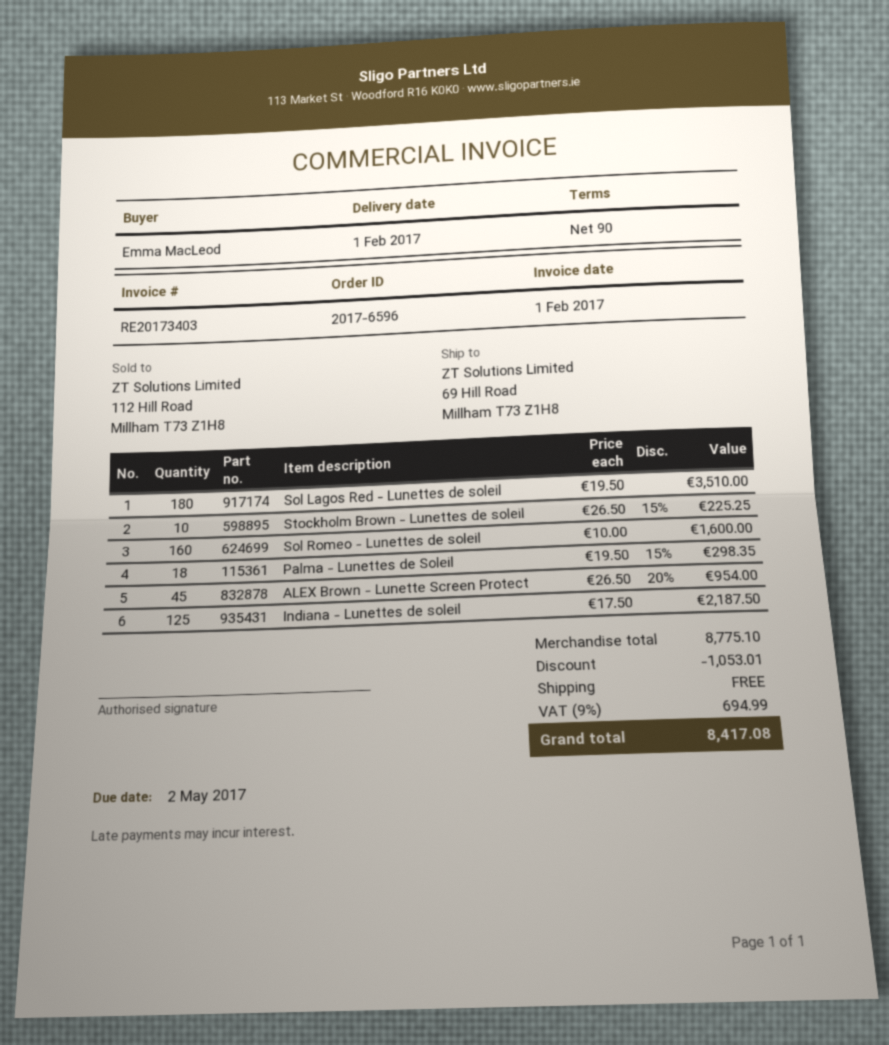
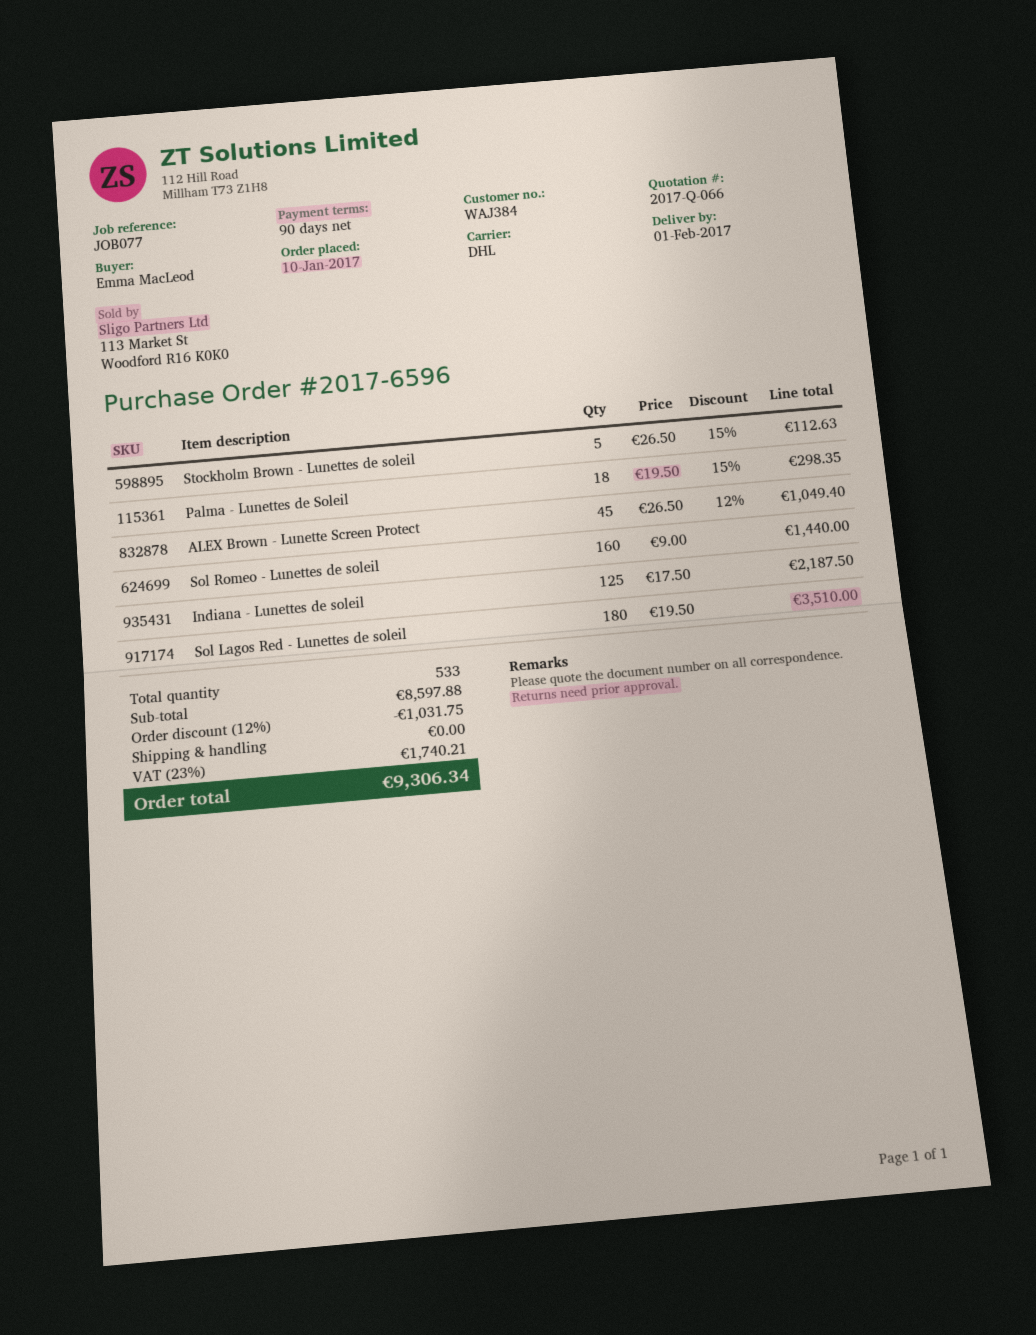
Stockholm Brown - Lunettes de soleil: 10 x 26.50 - 15% = 225.25 -> 5 x 26.50 - 15% = 112.63
Sol Romeo - Lunettes de soleil: 160 x 10.00 = 1600.00 -> 160 x 9.00 = 1440.00
ALEX Brown - Lunette Screen Protect: 45 x 26.50 - 20% = 954.00 -> 45 x 26.50 - 12% = 1049.40
subtotal: 8775.10 -> 8597.88
discount: 1053.01 -> 1031.75
tax: 9% = 694.99 -> 23% = 1740.21
total: 8417.08 -> 9306.34

